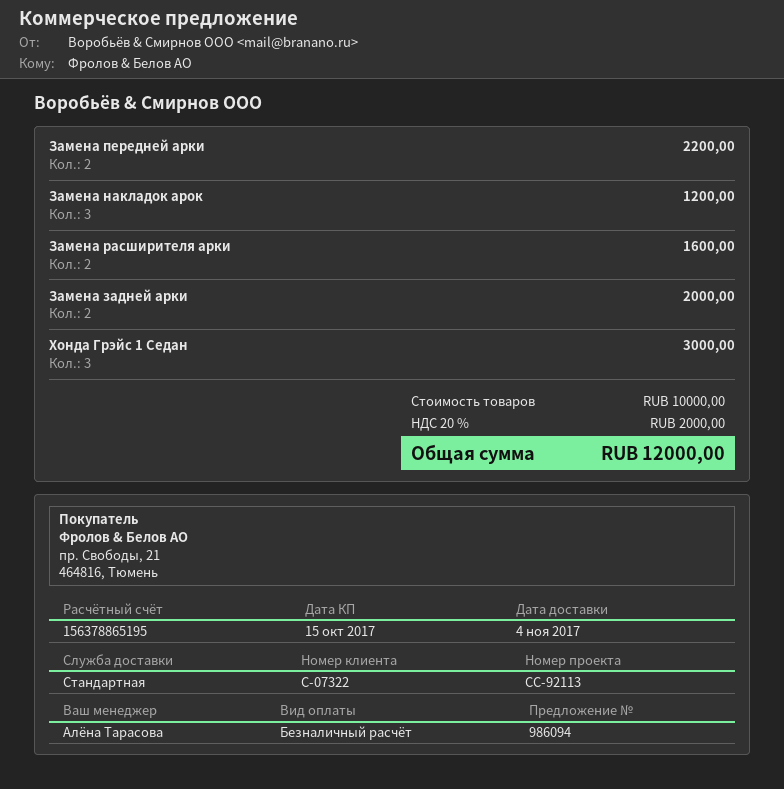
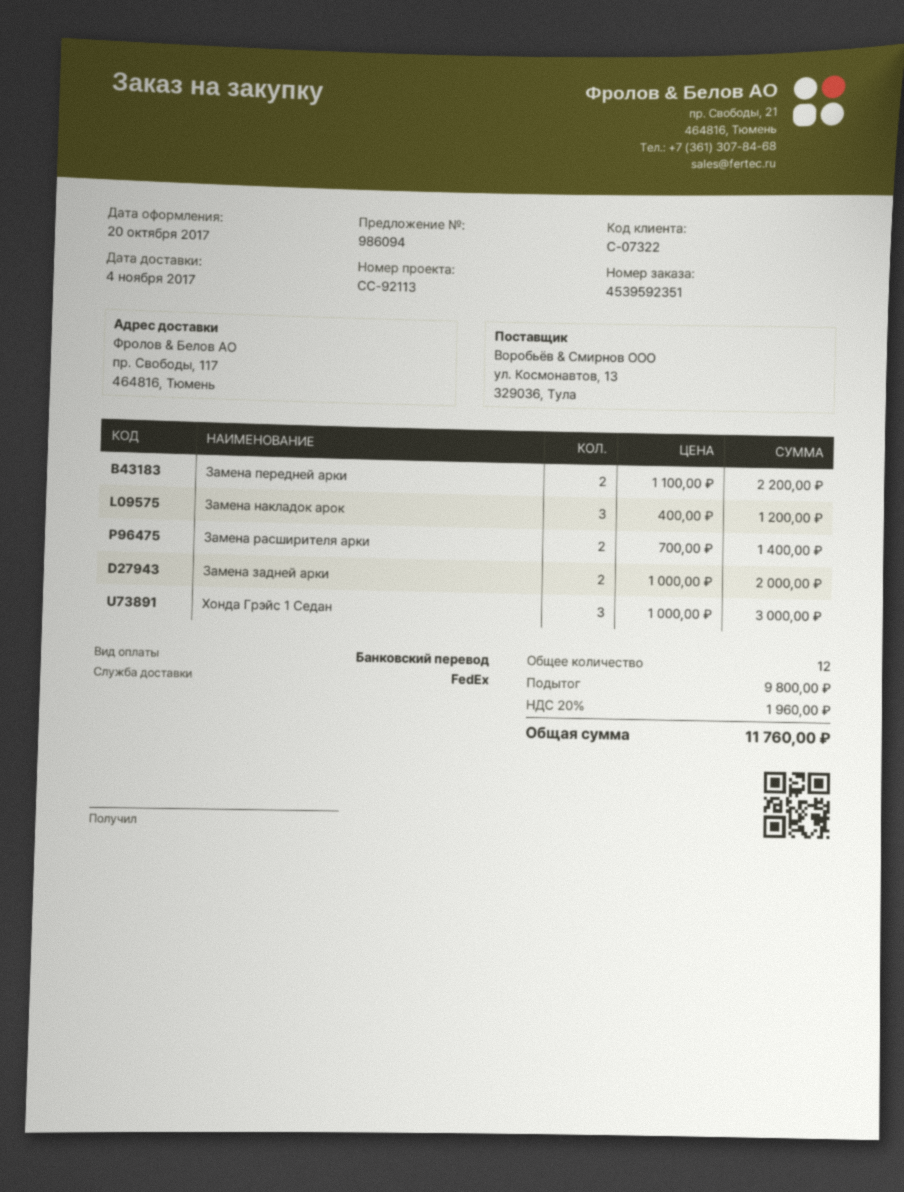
shipping method: standard -> FedEx
Замена расширителя арки: 2 for 1600.00 -> 2 for 1400.00
subtotal: 10000.00 -> 9800.00
tax: 20% = 2000.00 -> 20% = 1960.00
total: 12000.00 -> 11760.00

